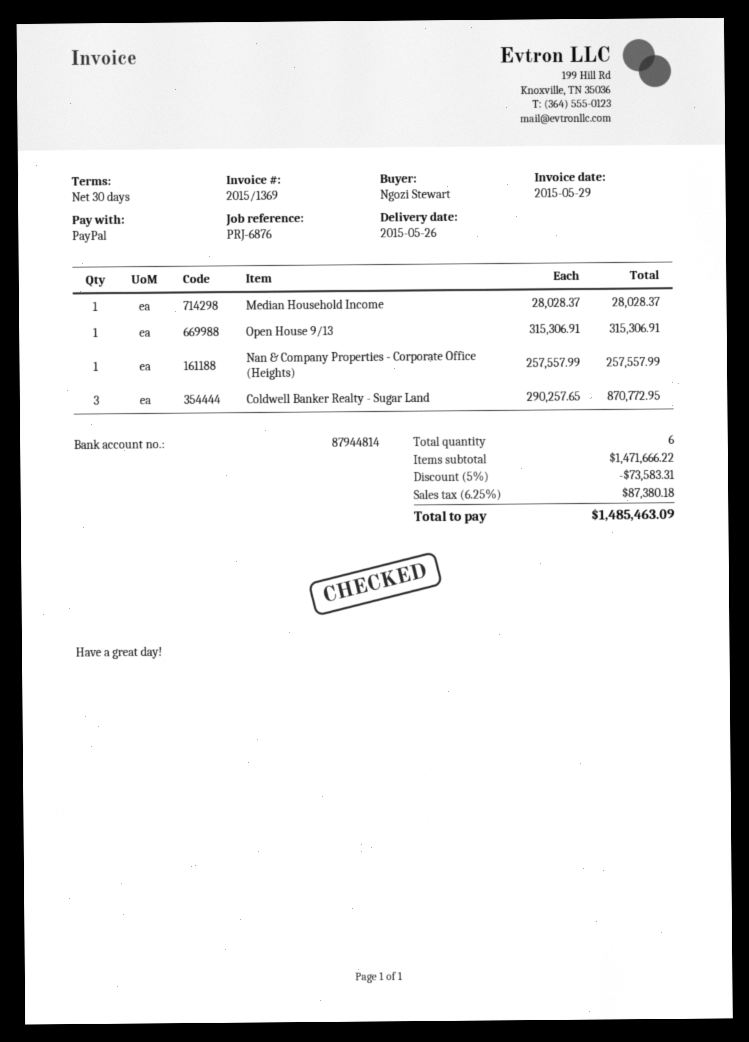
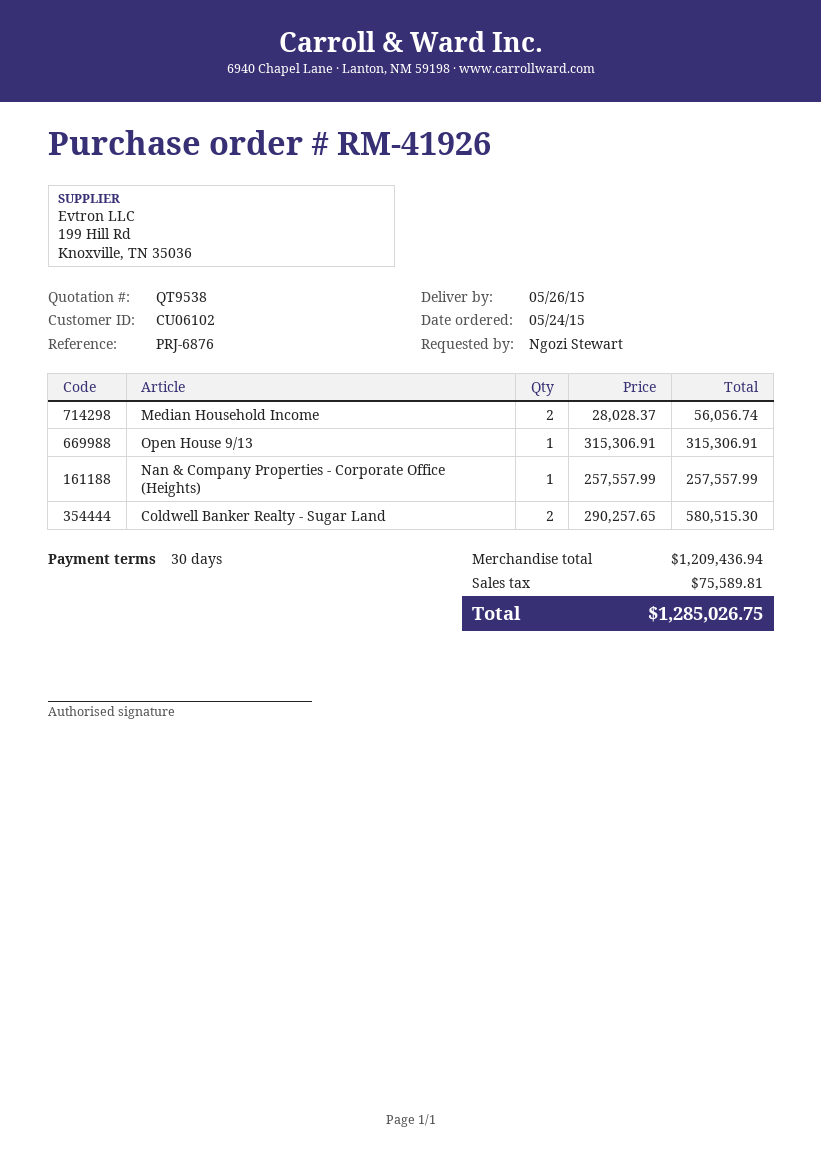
Median Household Income: 1 x 28028.37 = 28028.37 -> 2 x 28028.37 = 56056.74
Coldwell Banker Realty - Sugar Land: 3 x 290257.65 = 870772.95 -> 2 x 290257.65 = 580515.30
subtotal: 1471666.22 -> 1209436.94
discount: 5% = 73583.31 -> none
tax: 87380.18 -> 75589.81
total: 1485463.09 -> 1285026.75

